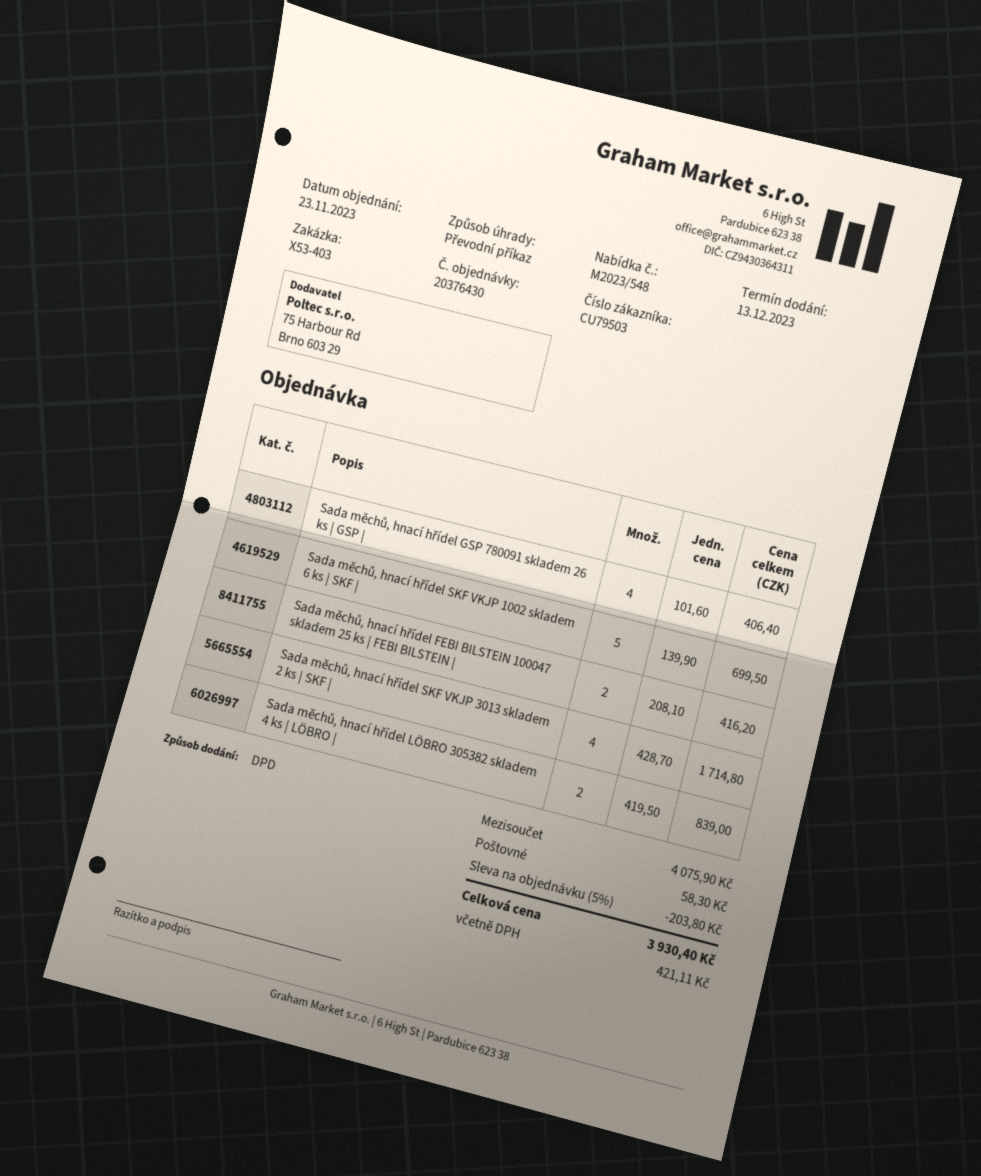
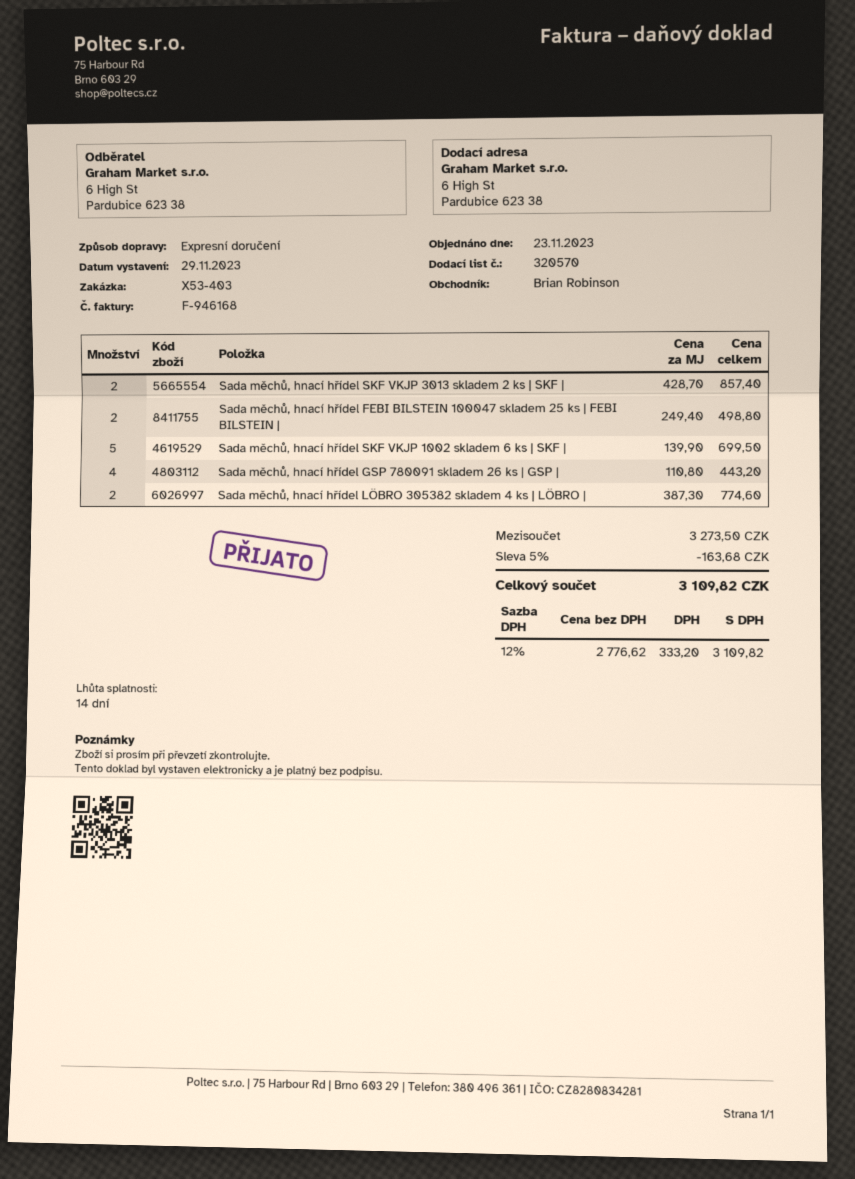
shipping method: DPD -> express
Sada měchů, hnací hřídel GSP 780091 skladem 26 ks | GSP |: 4 x 101.60 = 406.40 -> 4 x 110.80 = 443.20
Sada měchů, hnací hřídel FEBI BILSTEIN 100047 skladem 25 ks | FEBI BILSTEIN |: 2 x 208.10 = 416.20 -> 2 x 249.40 = 498.80
Sada měchů, hnací hřídel SKF VKJP 3013 skladem 2 ks | SKF |: 4 x 428.70 = 1714.80 -> 2 x 428.70 = 857.40
Sada měchů, hnací hřídel LÖBRO 305382 skladem 4 ks | LÖBRO |: 2 x 419.50 = 839.00 -> 2 x 387.30 = 774.60
subtotal: 4075.90 -> 3273.50
discount: 5% = 203.80 -> 5% = 163.68
shipping: 58.30 -> none
tax: 421.11 -> 333.20
total: 3930.40 -> 3109.82

